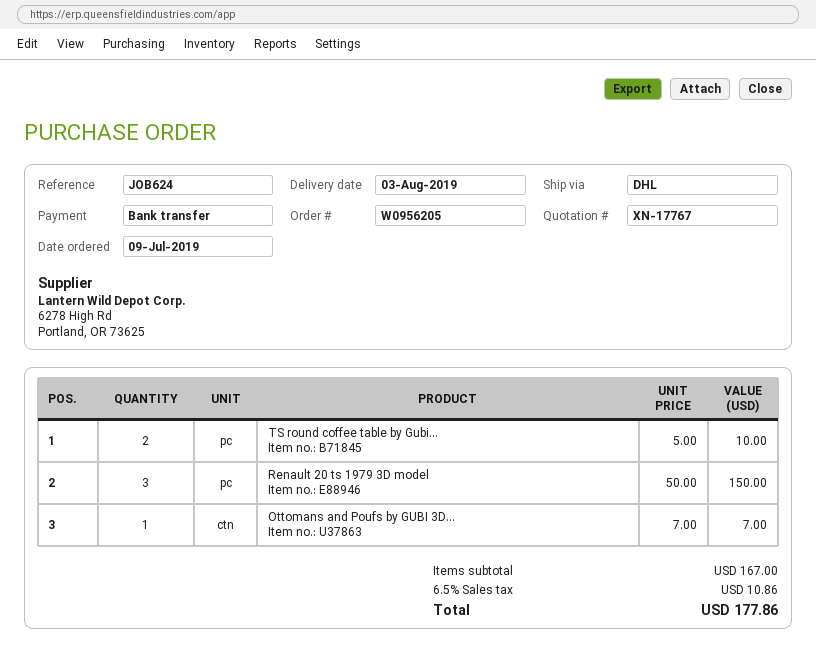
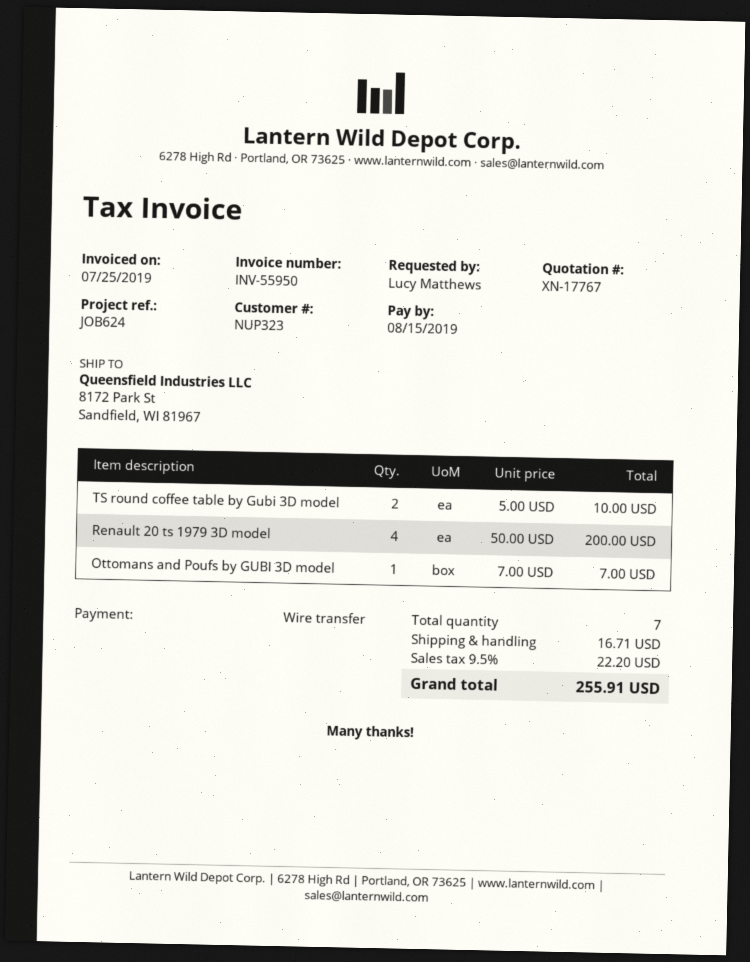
Renault 20 ts 1979 3D model: 3 x 50.00 = 150.00 -> 4 x 50.00 = 200.00
shipping: none -> 16.71
tax: 6.5% = 10.86 -> 9.5% = 22.20
total: 177.86 -> 255.91

